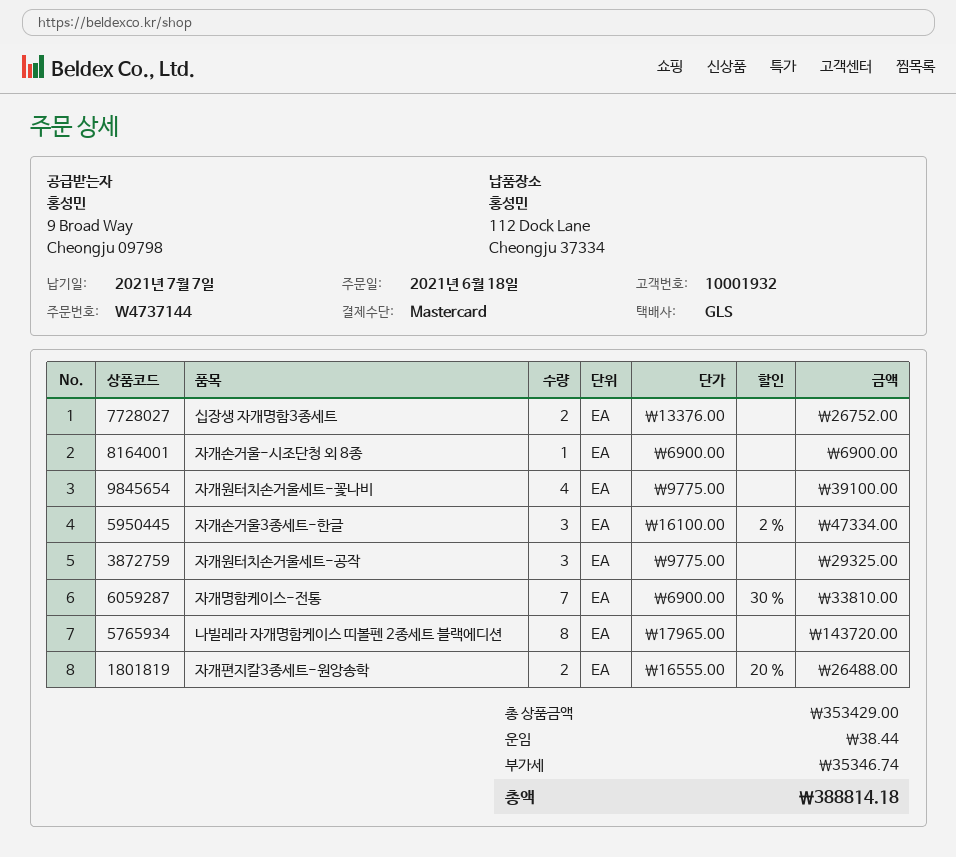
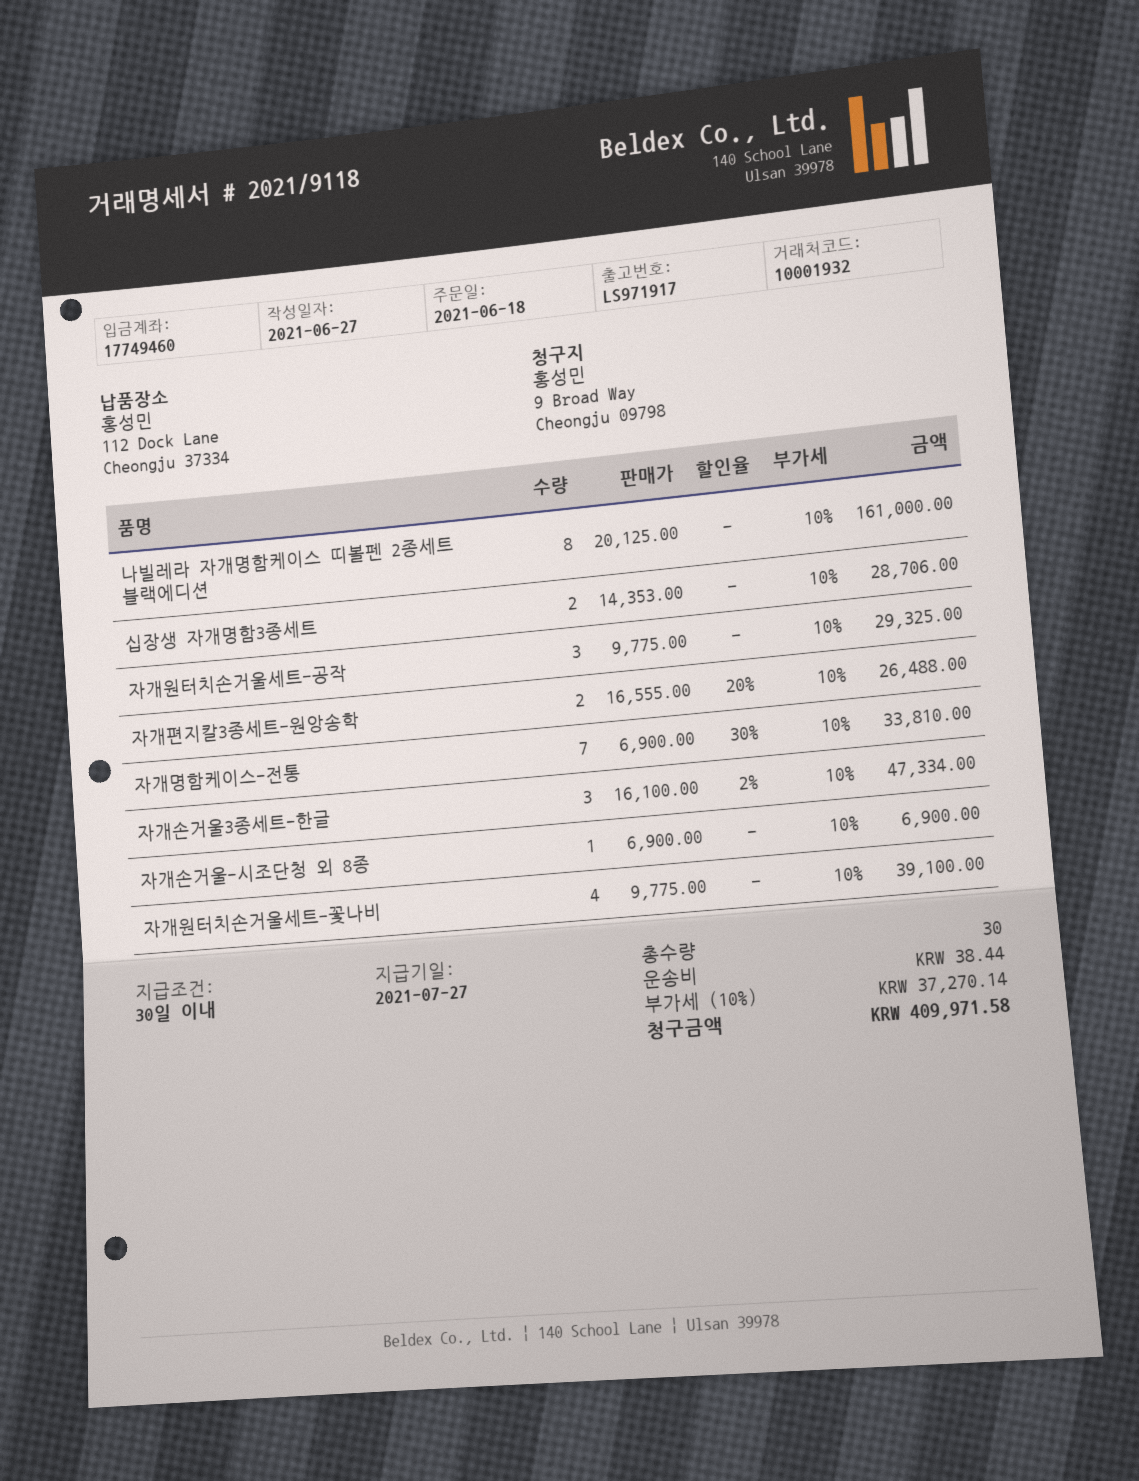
십장생 자개명함3종세트: 2 x 13376.00 = 26752.00 -> 2 x 14353.00 = 28706.00
나빌레라 자개명함케이스 띠볼펜 2종세트 블랙에디션: 8 x 17965.00 = 143720.00 -> 8 x 20125.00 = 161000.00
tax: 35346.74 -> 37270.14
total: 388814.18 -> 409971.58

